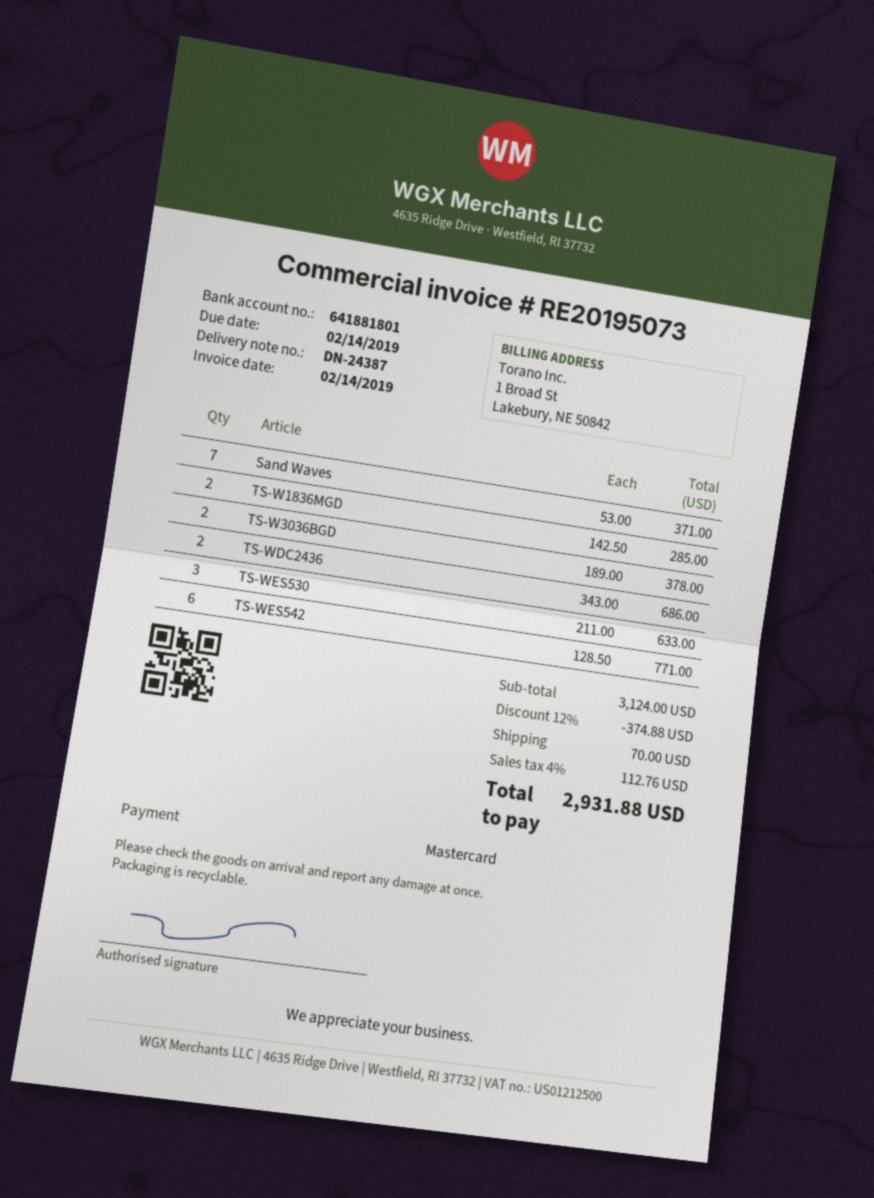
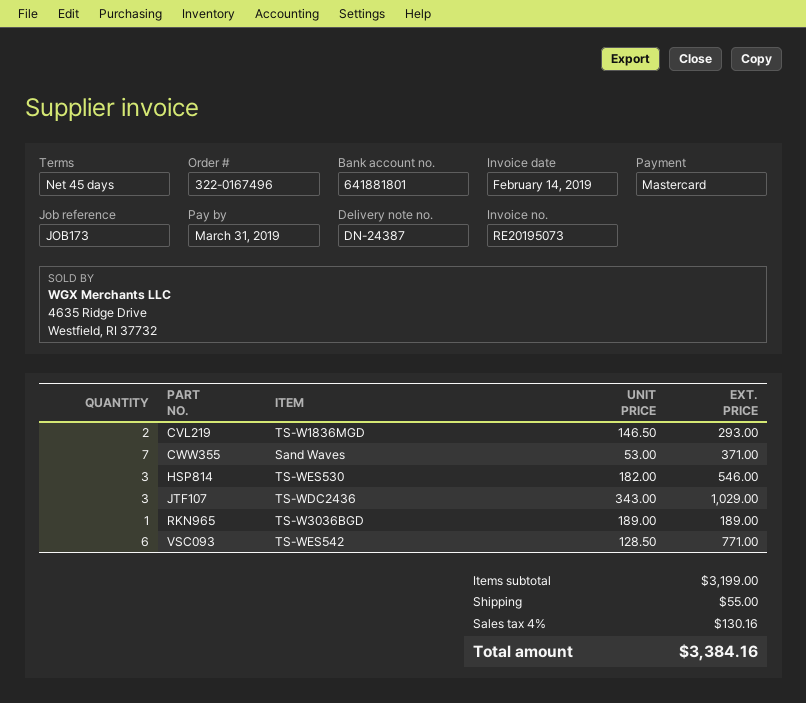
due date: 2019-02-14 -> 2019-03-31
TS-W1836MGD: 2 x 142.50 = 285.00 -> 2 x 146.50 = 293.00
TS-W3036BGD: 2 x 189.00 = 378.00 -> 1 x 189.00 = 189.00
TS-WDC2436: 2 x 343.00 = 686.00 -> 3 x 343.00 = 1029.00
TS-WES530: 3 x 211.00 = 633.00 -> 3 x 182.00 = 546.00
subtotal: 3124.00 -> 3199.00
discount: 12% = 374.88 -> none
shipping: 70.00 -> 55.00
tax: 4% = 112.76 -> 4% = 130.16
total: 2931.88 -> 3384.16

